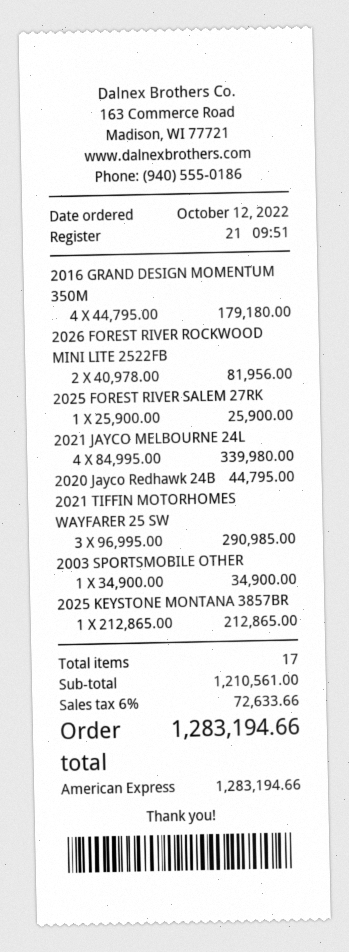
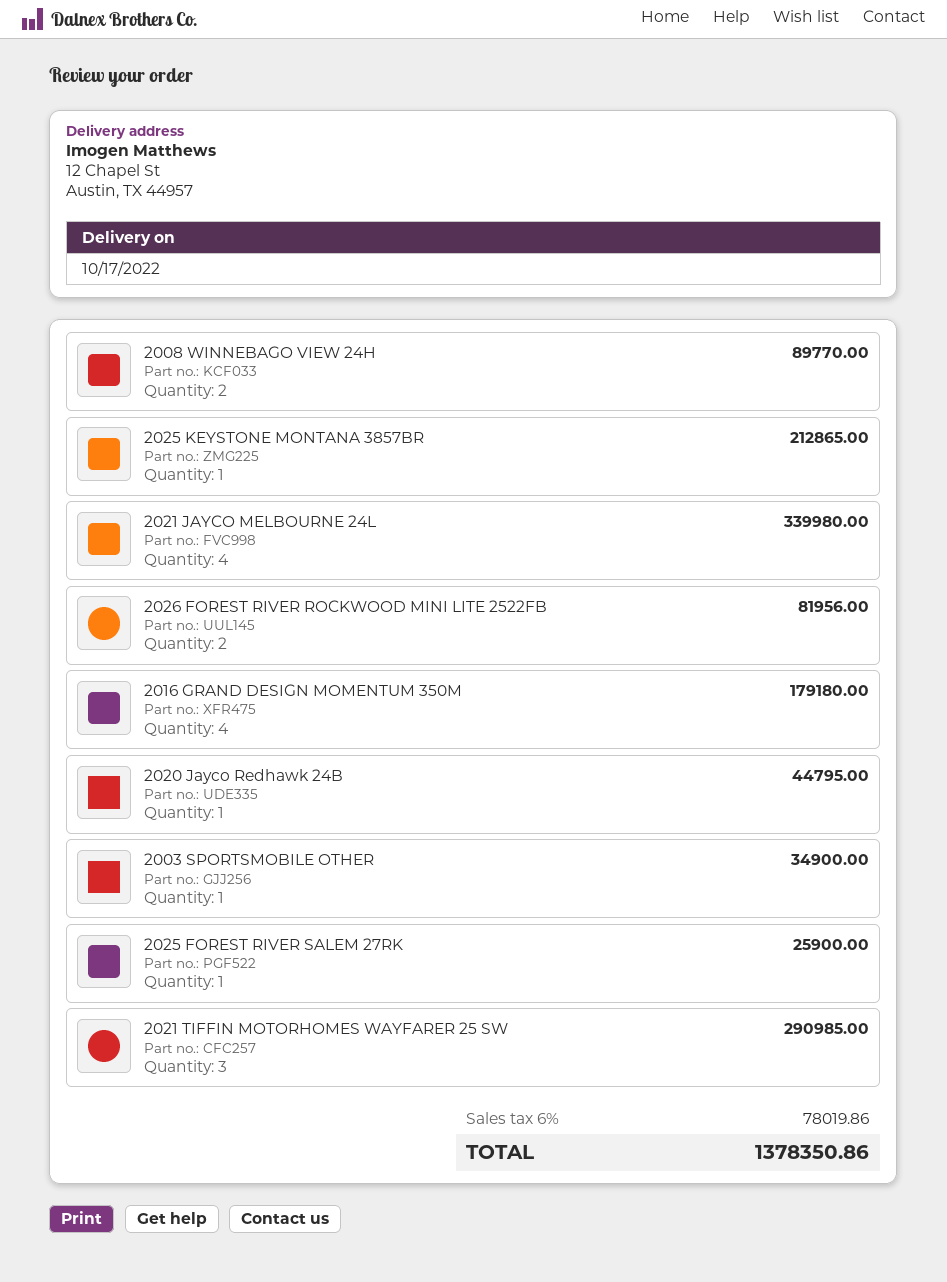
2008 WINNEBAGO VIEW 24H: none -> 2 for 89770.00
tax: 6% = 72633.66 -> 6% = 78019.86
total: 1283194.66 -> 1378350.86

